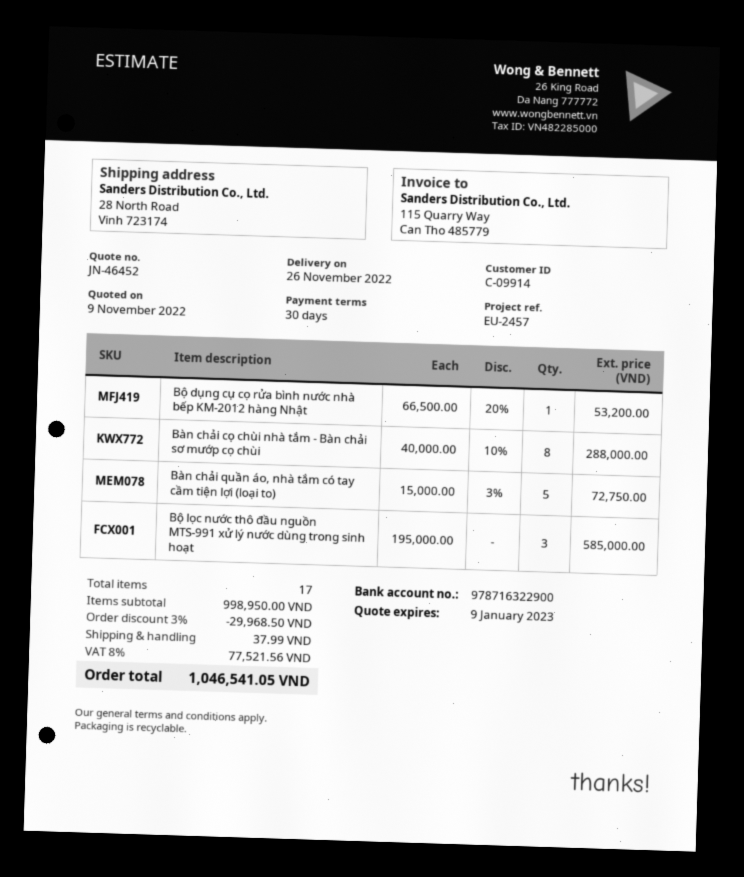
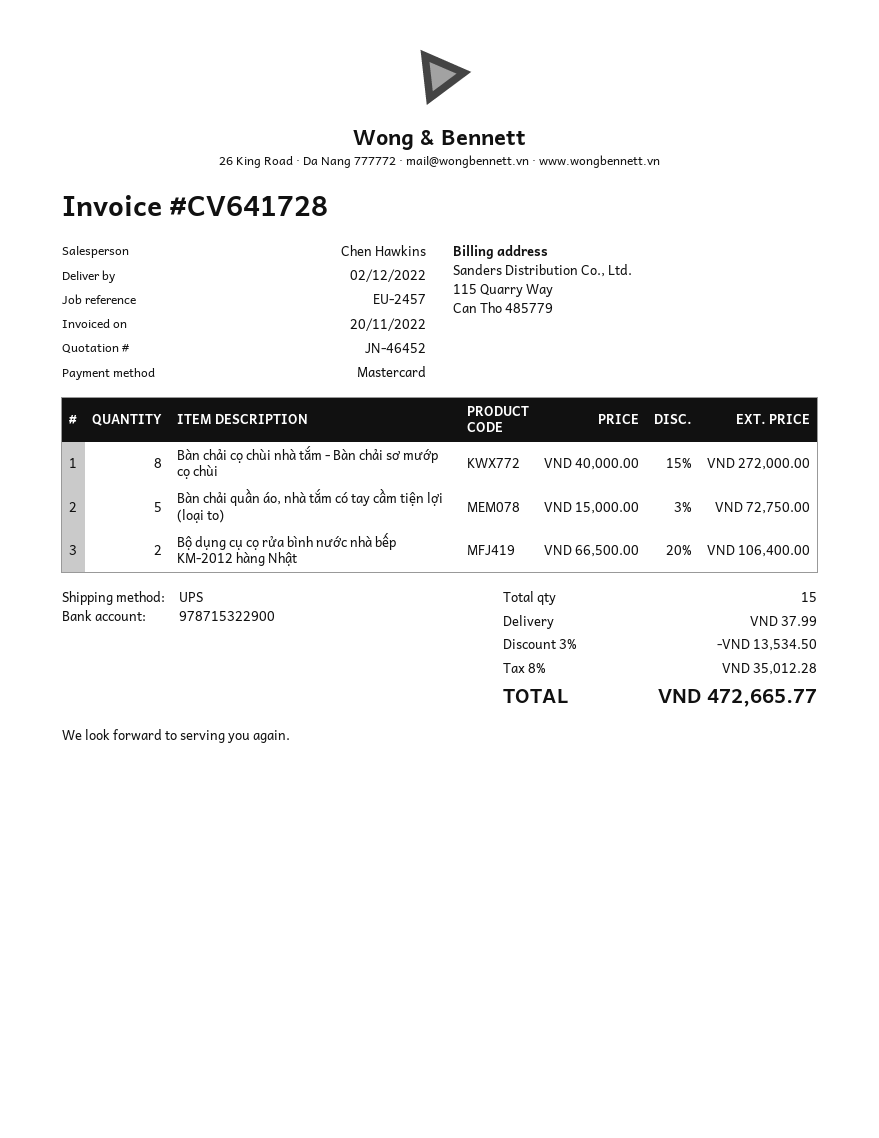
delivery date: 2022-11-26 -> 2022-12-02
bank account: 978716322900 -> 978715322900
Bộ dụng cụ cọ rửa bình nước nhà bếp KM-2012 hàng Nhật: 1 x 66500.00 - 20% = 53200.00 -> 2 x 66500.00 - 20% = 106400.00
Bàn chải cọ chùi nhà tắm - Bàn chải sơ mướp cọ chùi: 8 x 40000.00 - 10% = 288000.00 -> 8 x 40000.00 - 15% = 272000.00
Bộ lọc nước thô đầu nguồn MTS-991 xử lý nước dùng trong sinh hoạt: 3 x 195000.00 = 585000.00 -> none
total quantity: 17 -> 15
discount: 3% = 29968.50 -> 3% = 13534.50
tax: 8% = 77521.56 -> 8% = 35012.28
total: 1046541.05 -> 472665.77

